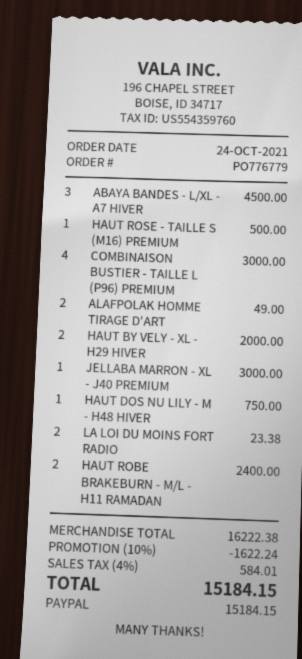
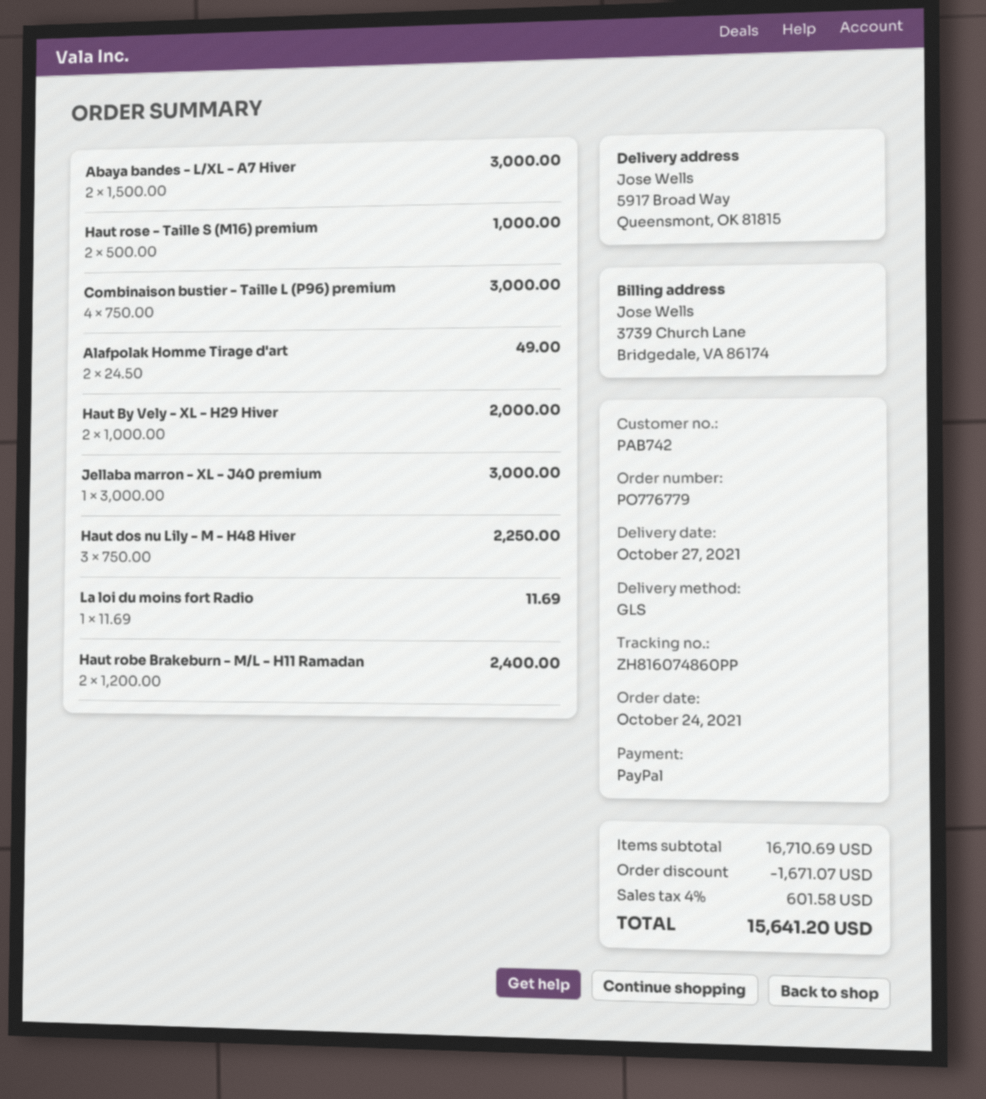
ABAYA BANDES - L/XL - A7 HIVER: 3 for 4500.00 -> 2 for 3000.00
HAUT ROSE - TAILLE S (M16) PREMIUM: 1 for 500.00 -> 2 for 1000.00
HAUT DOS NU LILY - M - H48 HIVER: 1 for 750.00 -> 3 for 2250.00
LA LOI DU MOINS FORT RADIO: 2 for 23.38 -> 1 for 11.69
subtotal: 16222.38 -> 16710.69
discount: 1622.24 -> 1671.07
tax: 4% = 584.01 -> 4% = 601.58
total: 15184.15 -> 15641.20

